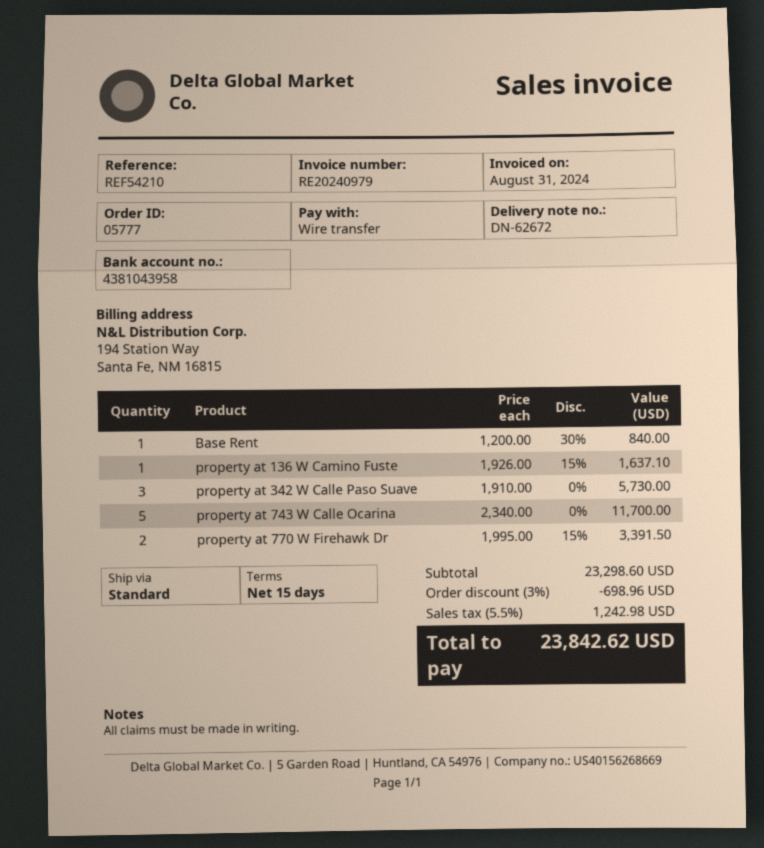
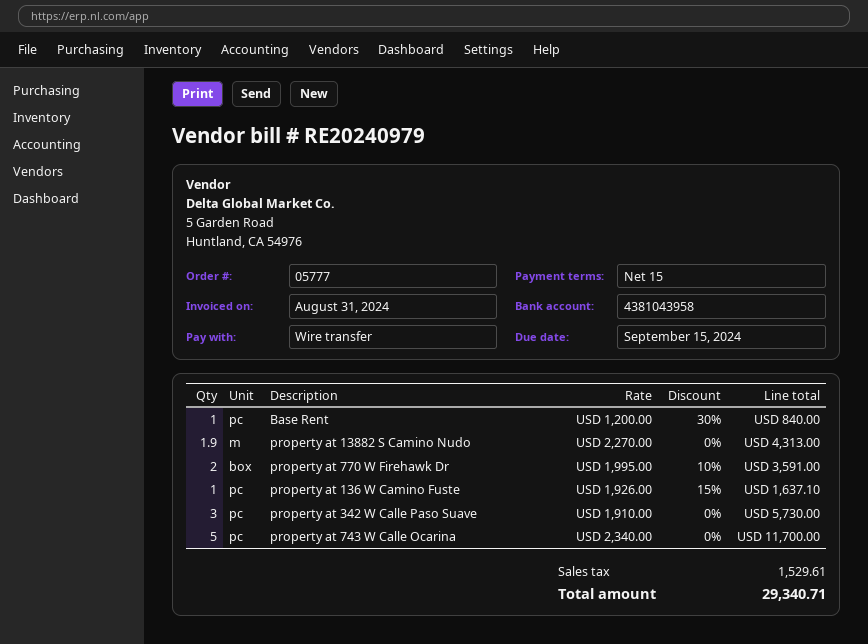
property at 770 W Firehawk Dr: 2 x 1995.00 - 15% = 3391.50 -> 2 x 1995.00 - 10% = 3591.00
property at 13882 S Camino Nudo: none -> 1.9 x 2270.00 = 4313.00
discount: 3% = 698.96 -> none
tax: 1242.98 -> 1529.61
total: 23842.62 -> 29340.71

